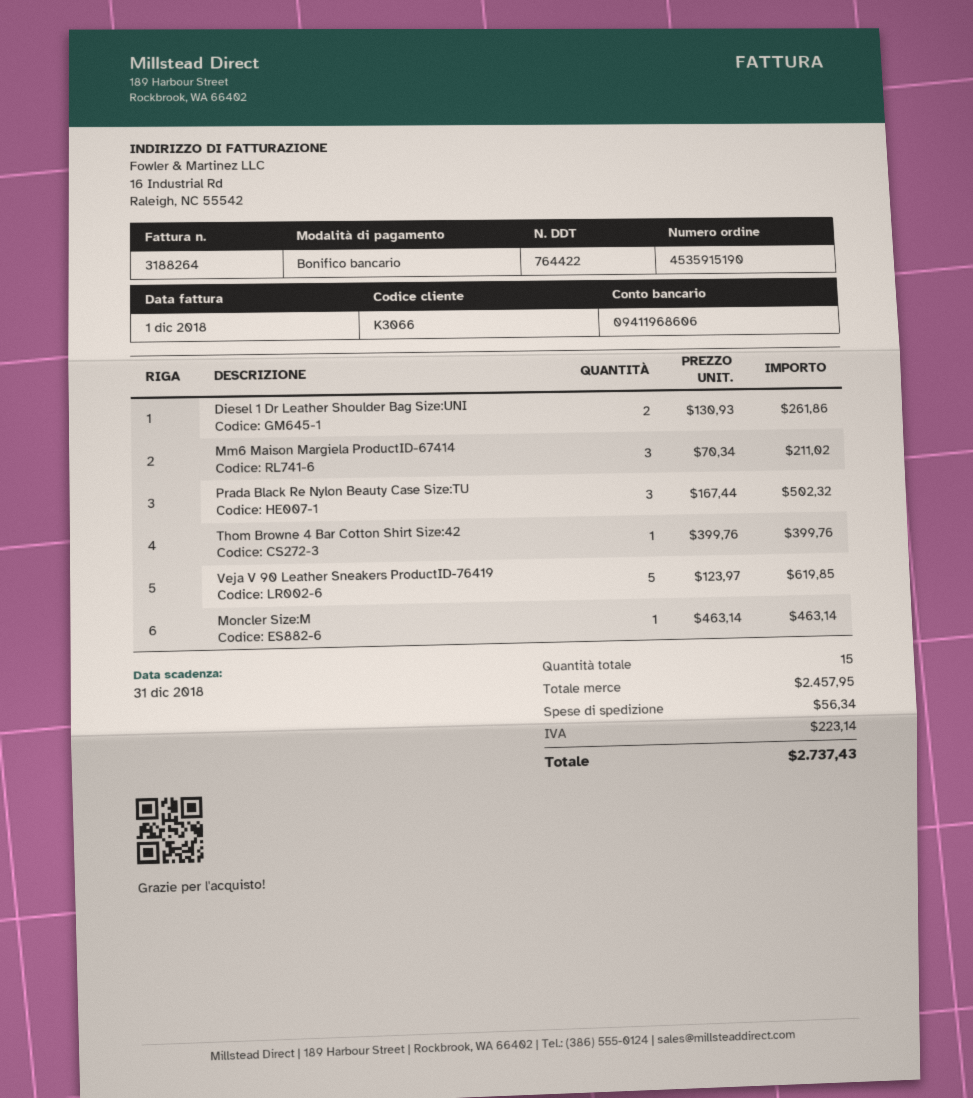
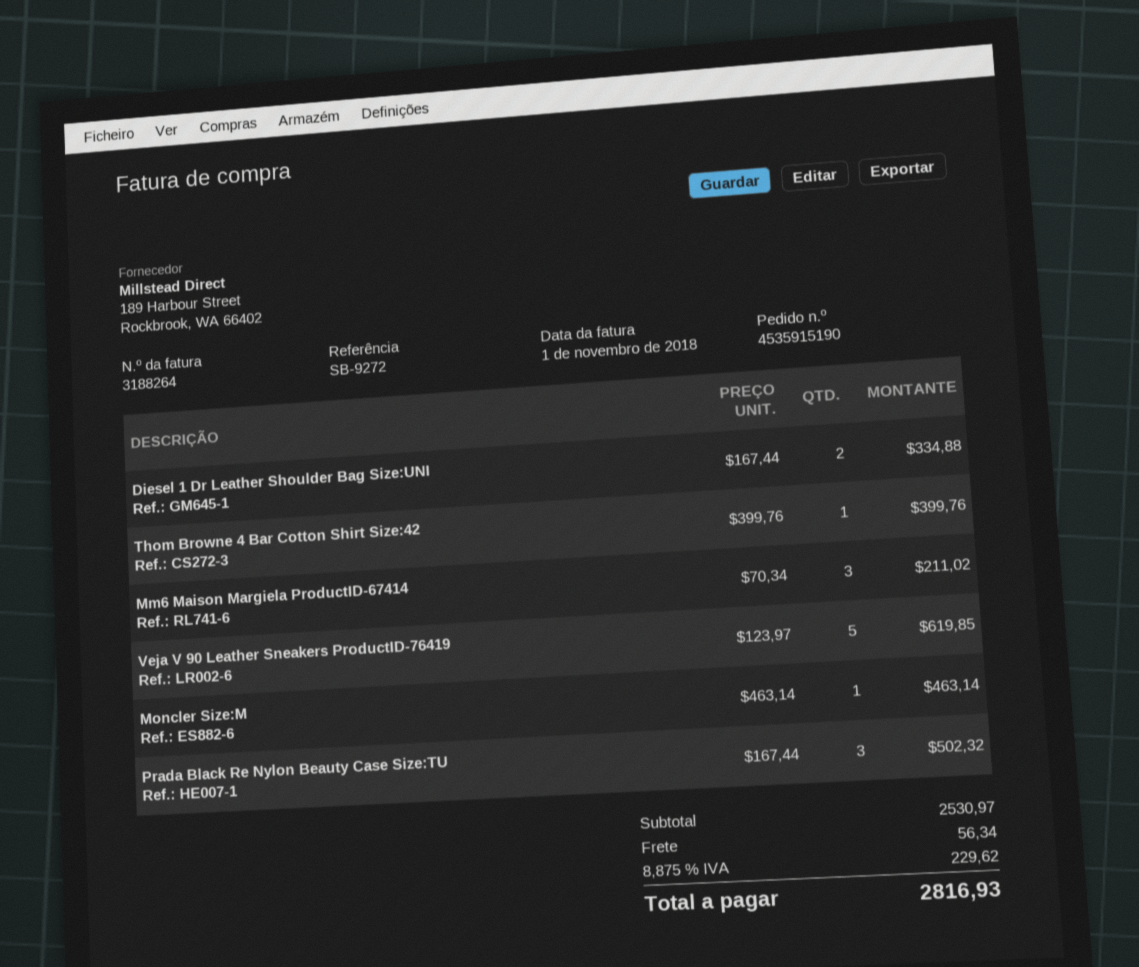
invoice date: 2018-12-01 -> 2018-11-01
Diesel 1 Dr Leather Shoulder Bag Size:UNI: 2 x 130.93 = 261.86 -> 2 x 167.44 = 334.88
subtotal: 2457.95 -> 2530.97
tax: 223.14 -> 229.62
total: 2737.43 -> 2816.93

